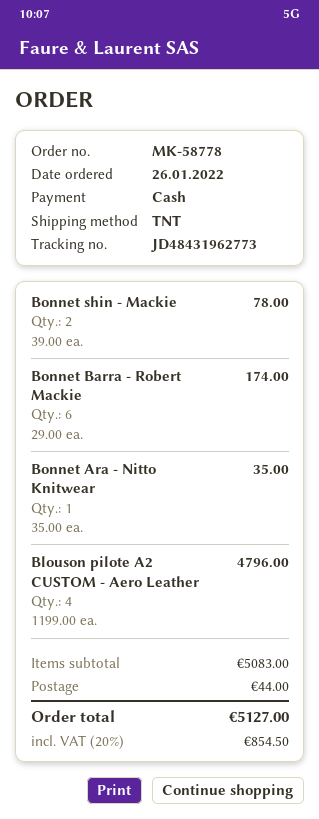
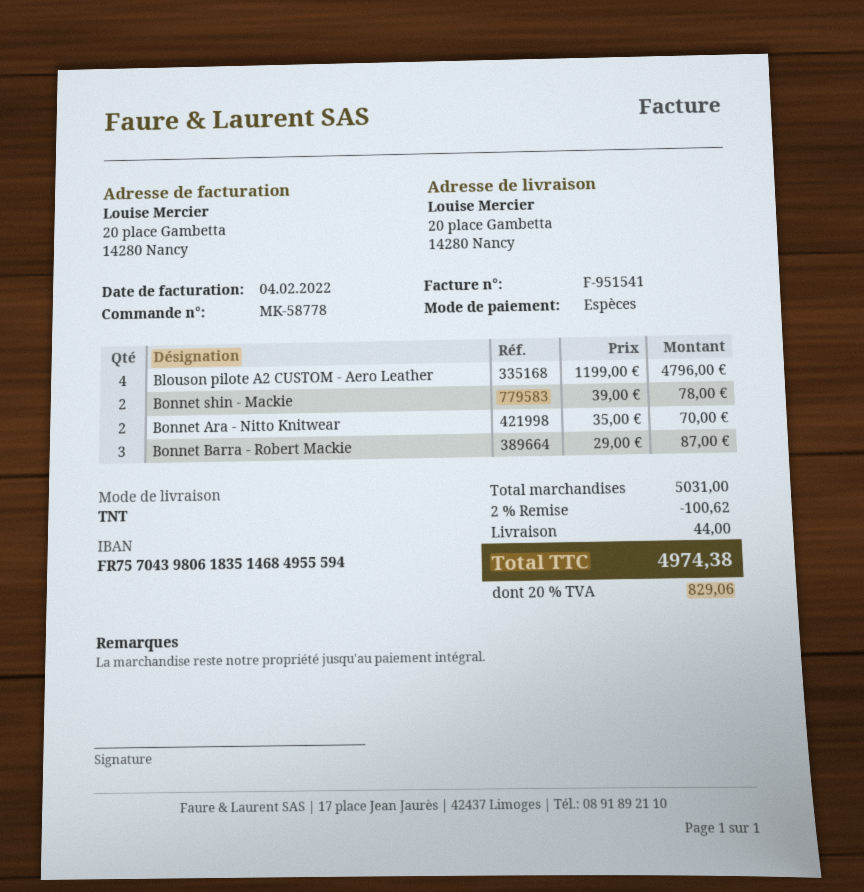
Bonnet Barra - Robert Mackie: 6 x 29.00 = 174.00 -> 3 x 29.00 = 87.00
Bonnet Ara - Nitto Knitwear: 1 x 35.00 = 35.00 -> 2 x 35.00 = 70.00
subtotal: 5083.00 -> 5031.00
discount: none -> 2% = 100.62
tax: 20% = 854.50 -> 20% = 829.06
total: 5127.00 -> 4974.38

